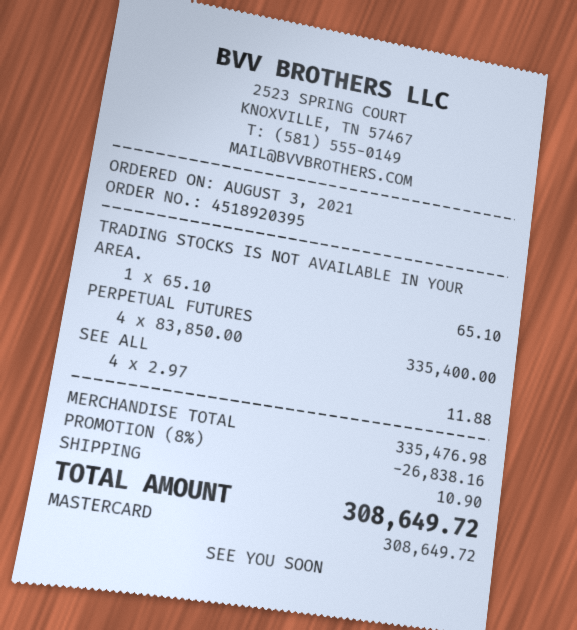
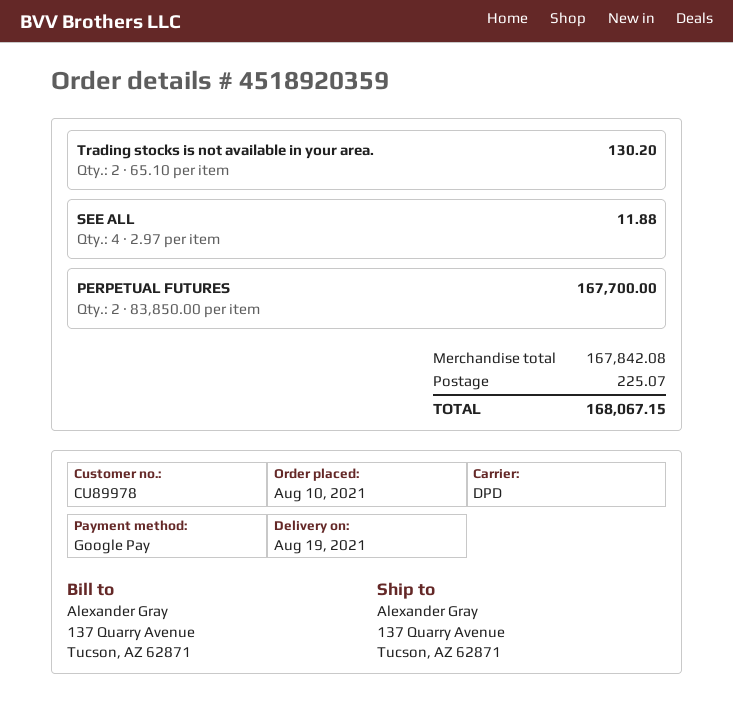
order number: 4518920395 -> 4518920359
order date: 2021-08-03 -> 2021-08-10
payment method: Mastercard -> Google Pay
TRADING STOCKS IS NOT AVAILABLE IN YOUR AREA.: 1 x 65.10 = 65.10 -> 2 x 65.10 = 130.20
PERPETUAL FUTURES: 4 x 83850.00 = 335400.00 -> 2 x 83850.00 = 167700.00
subtotal: 335476.98 -> 167842.08
discount: 8% = 26838.16 -> none
shipping: 10.90 -> 225.07
total: 308649.72 -> 168067.15

